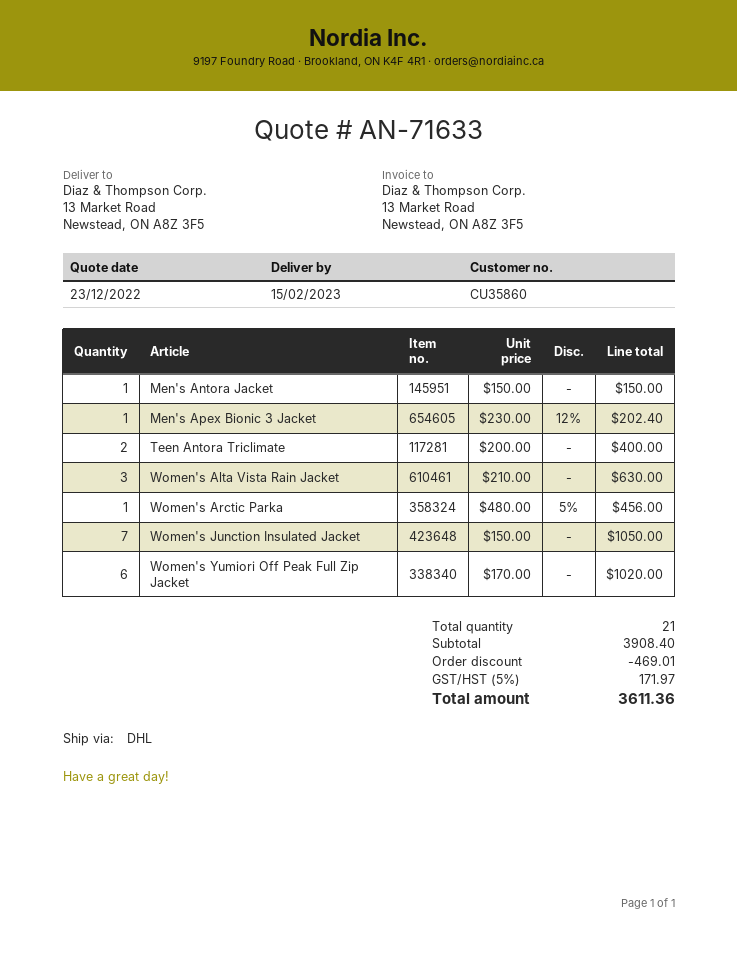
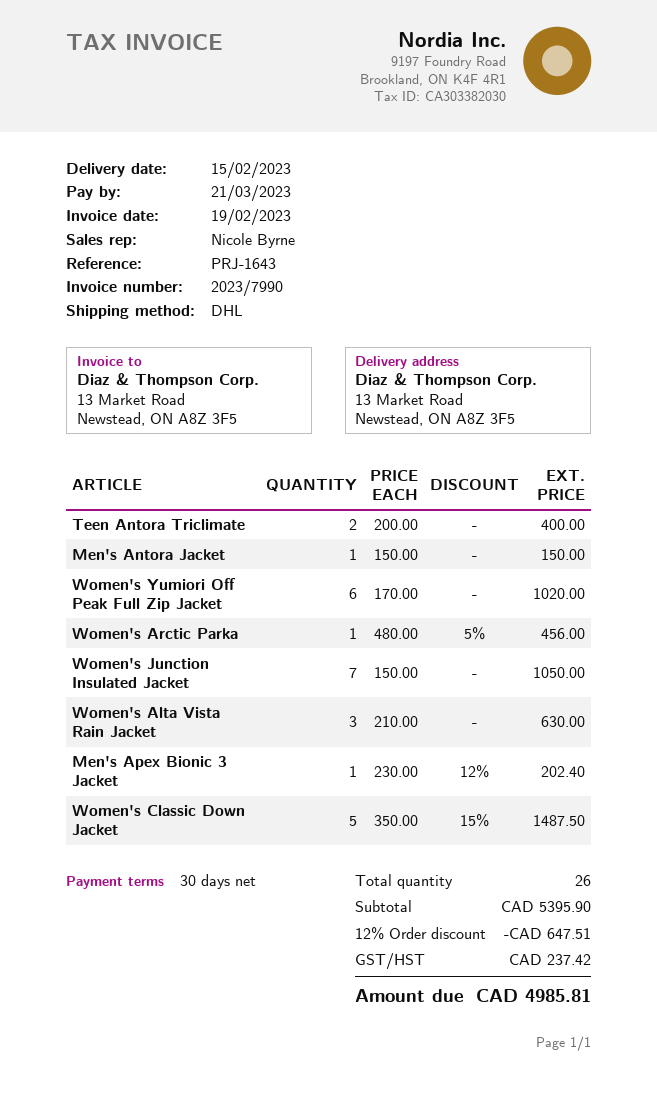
Women's Classic Down Jacket: none -> 5 x 350.00 - 15% = 1487.50
total quantity: 21 -> 26
subtotal: 3908.40 -> 5395.90
discount: 469.01 -> 647.51
tax: 171.97 -> 237.42
total: 3611.36 -> 4985.81

